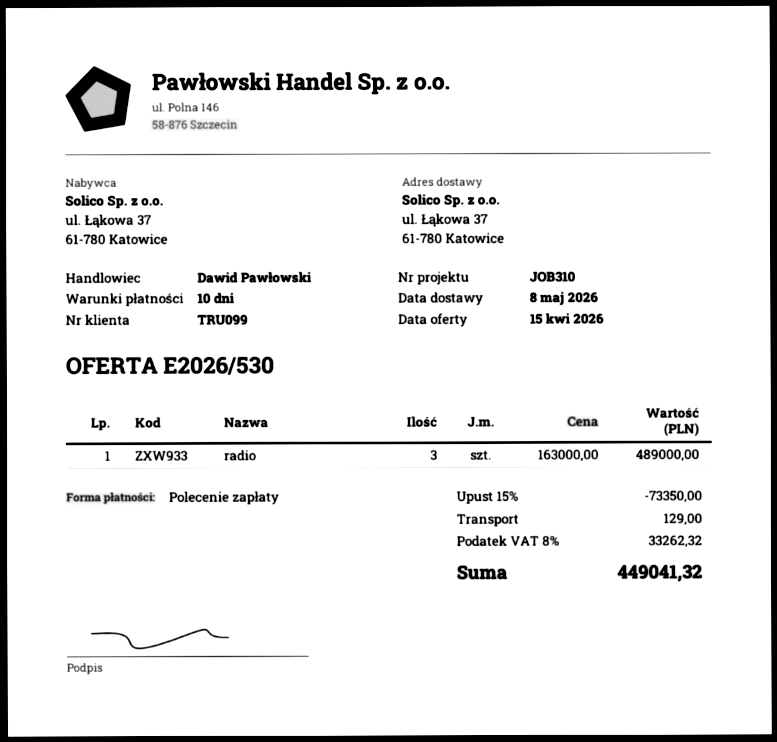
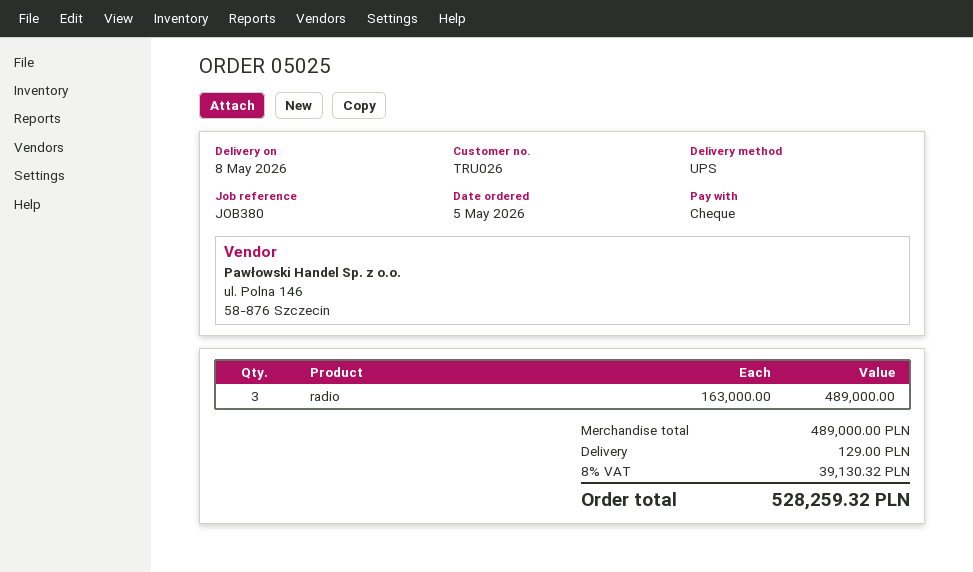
customer number: TRU099 -> TRU026
reference: JOB310 -> JOB380
payment method: direct debit -> cheque
discount: 15% = 73350.00 -> none
tax: 8% = 33262.32 -> 8% = 39130.32
total: 449041.32 -> 528259.32

